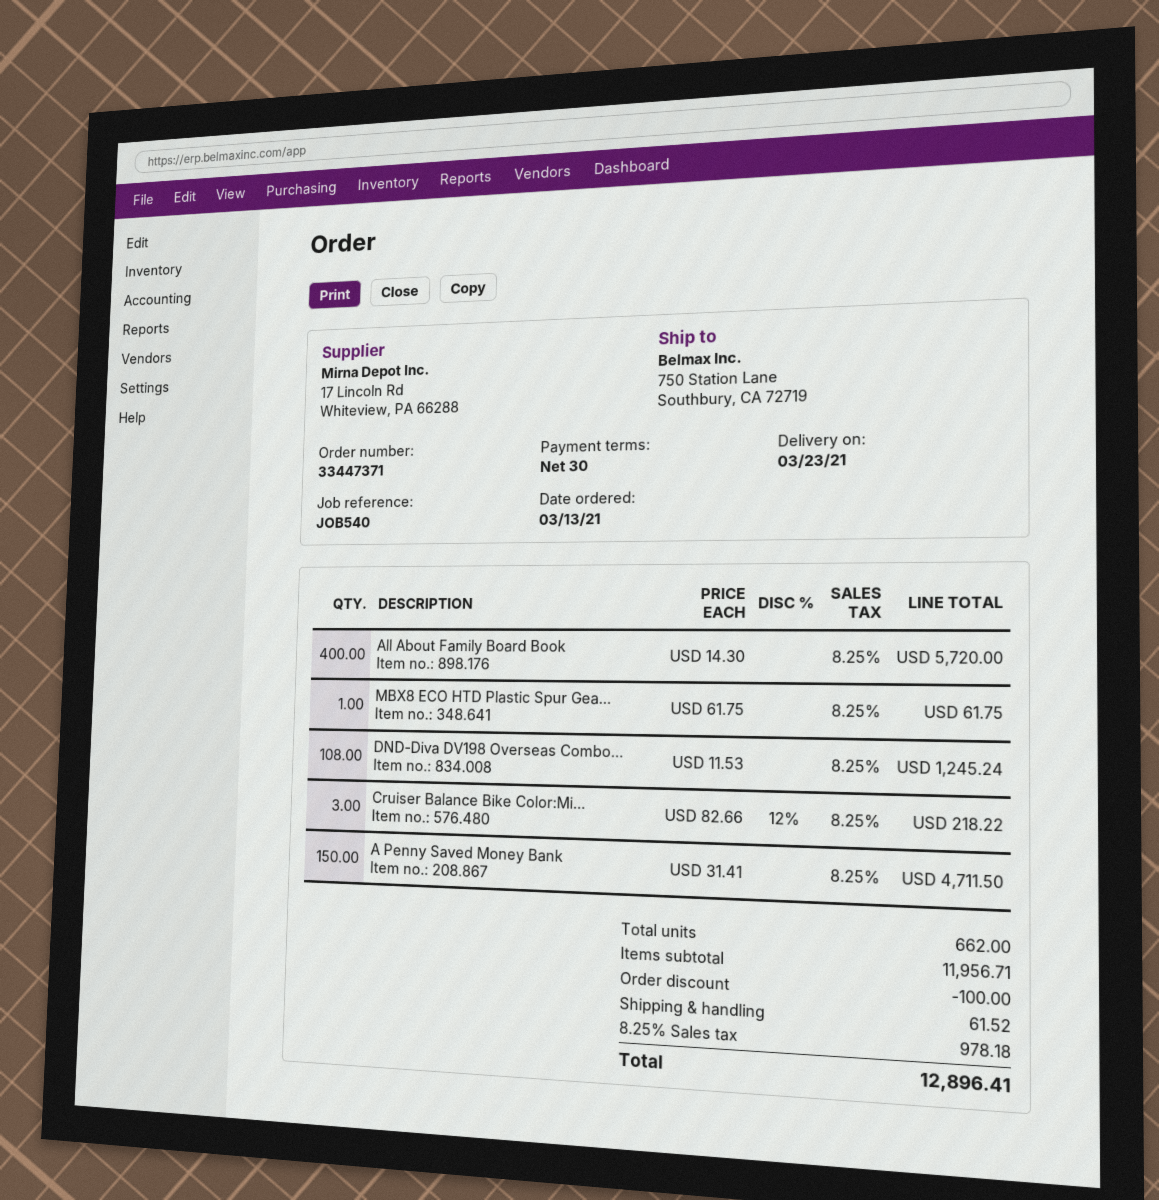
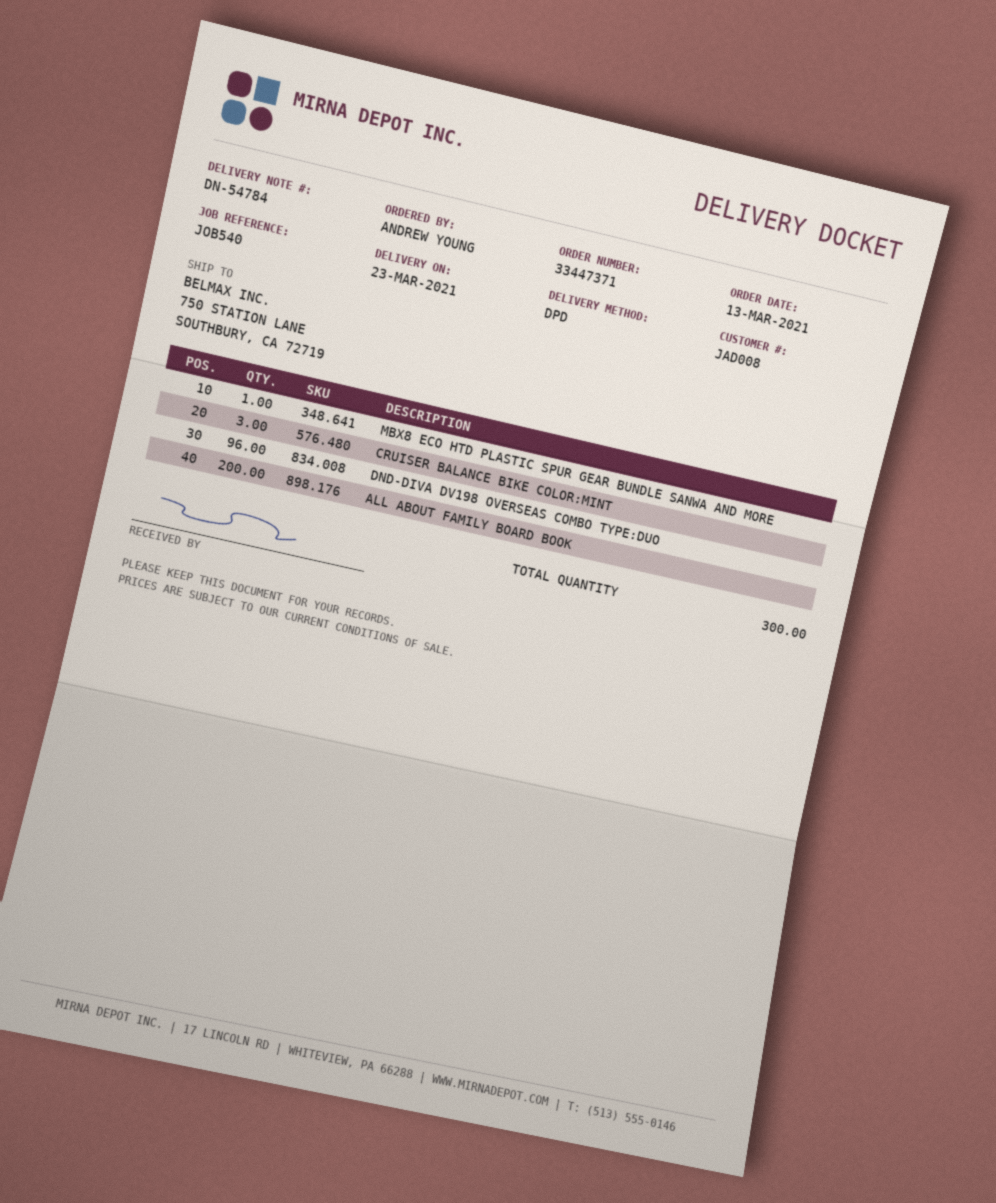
All About Family Board Book: 400 -> 200
DND-Diva DV198 Overseas Combo...: 108 -> 96
A Penny Saved Money Bank: 150 -> none
total quantity: 662 -> 300

